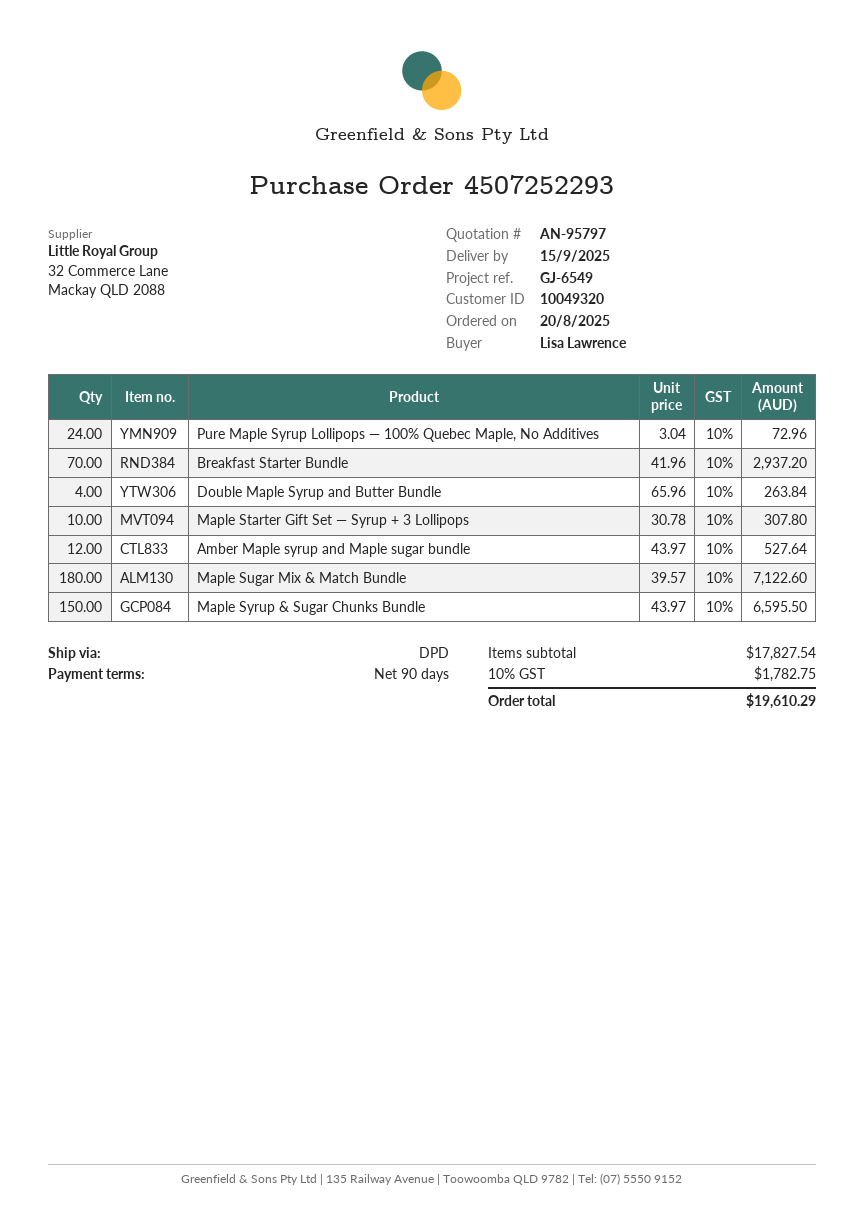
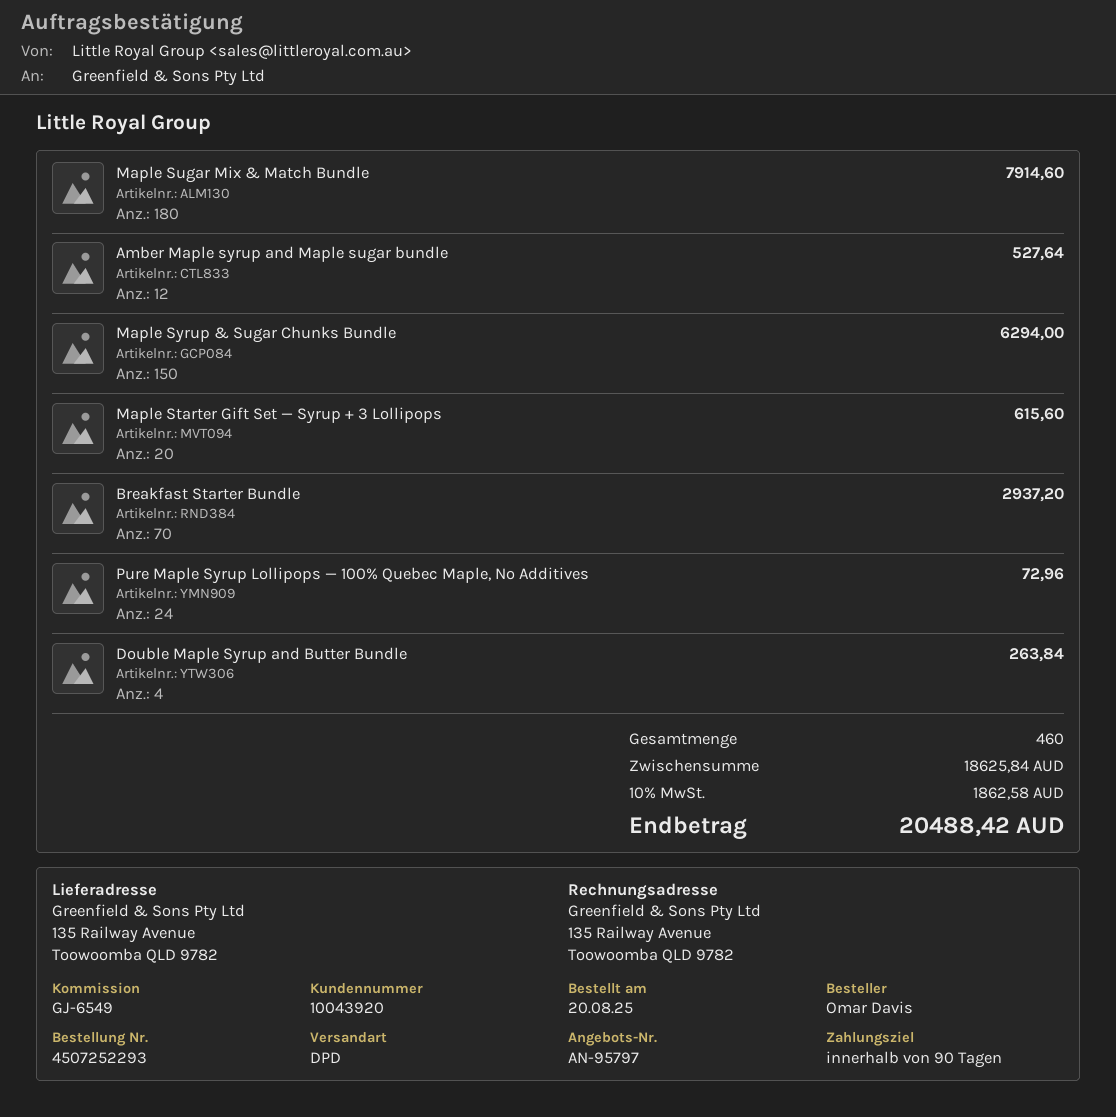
customer number: 10049320 -> 10043920
ordered by: Lisa Lawrence -> Omar Davis
Maple Starter Gift Set — Syrup + 3 Lollipops: 10 for 307.80 -> 20 for 615.60
Maple Sugar Mix & Match Bundle: 180 for 7122.60 -> 180 for 7914.60
Maple Syrup & Sugar Chunks Bundle: 150 for 6595.50 -> 150 for 6294.00
subtotal: 17827.54 -> 18625.84
tax: 10% = 1782.75 -> 10% = 1862.58
total: 19610.29 -> 20488.42

